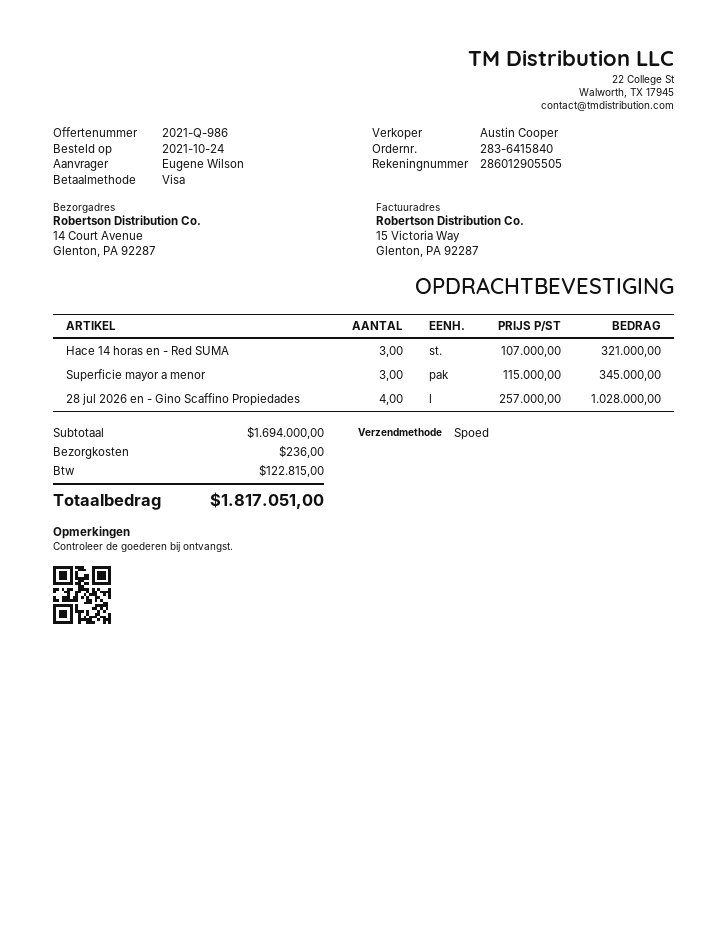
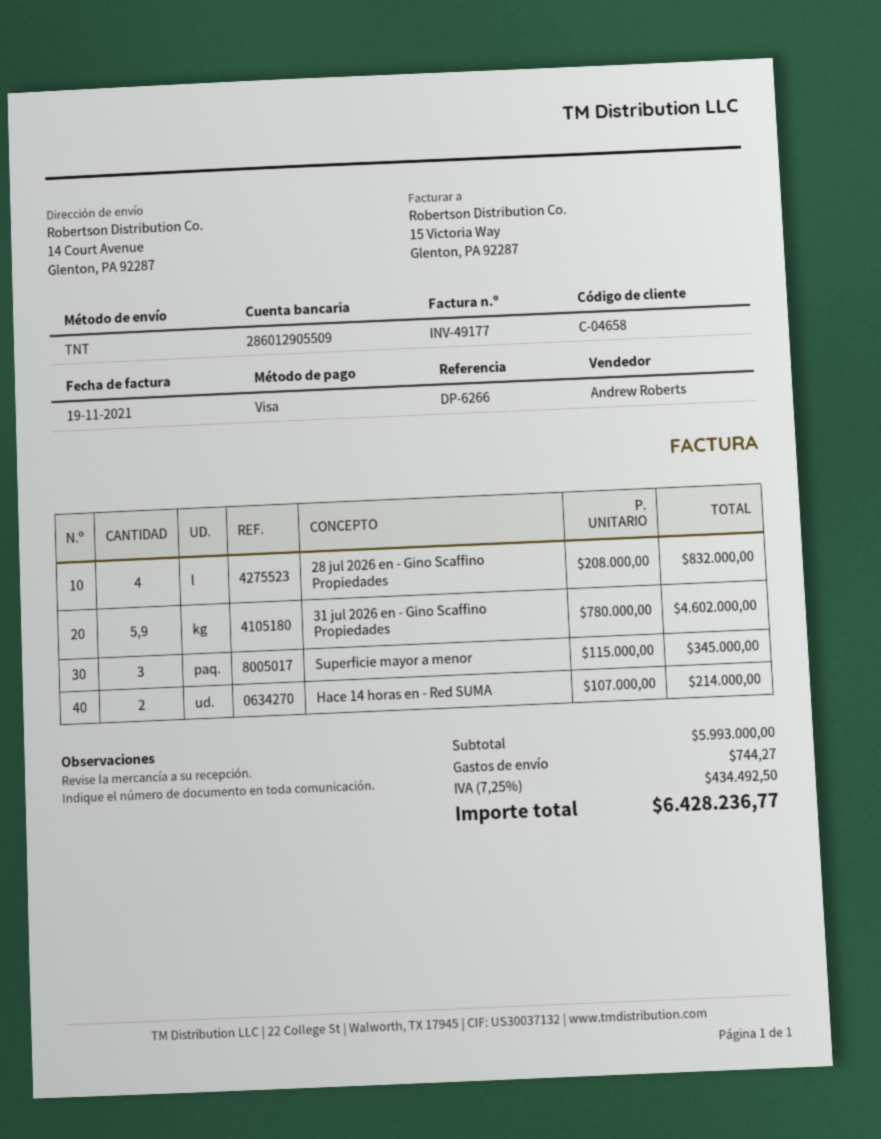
sales rep: Austin Cooper -> Andrew Roberts
bank account: 286012905505 -> 286012905509
shipping method: express -> TNT
Hace 14 horas en - Red SUMA: 3 x 107000.00 = 321000.00 -> 2 x 107000.00 = 214000.00
28 jul 2026 en - Gino Scaffino Propiedades: 4 x 257000.00 = 1028000.00 -> 4 x 208000.00 = 832000.00
31 jul 2026 en - Gino Scaffino Propiedades: none -> 5.9 x 780000.00 = 4602000.00
subtotal: 1694000.00 -> 5993000.00
shipping: 236.00 -> 744.27
tax: 122815.00 -> 434492.50
total: 1817051.00 -> 6428236.77

